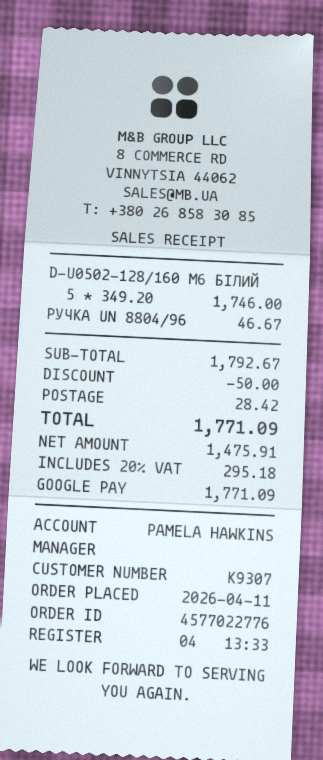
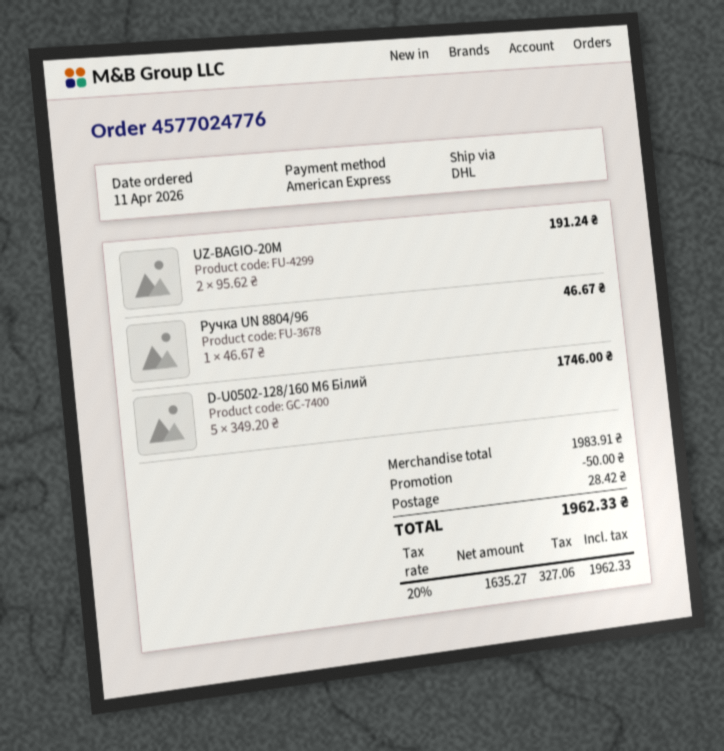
order number: 4577022776 -> 4577024776
payment method: Google Pay -> American Express
UZ-BAGIO-20M: none -> 2 x 95.62 = 191.24
subtotal: 1792.67 -> 1983.91
net: 1475.91 -> 1635.27
tax: 20% = 295.18 -> 20% = 327.06
total: 1771.09 -> 1962.33

